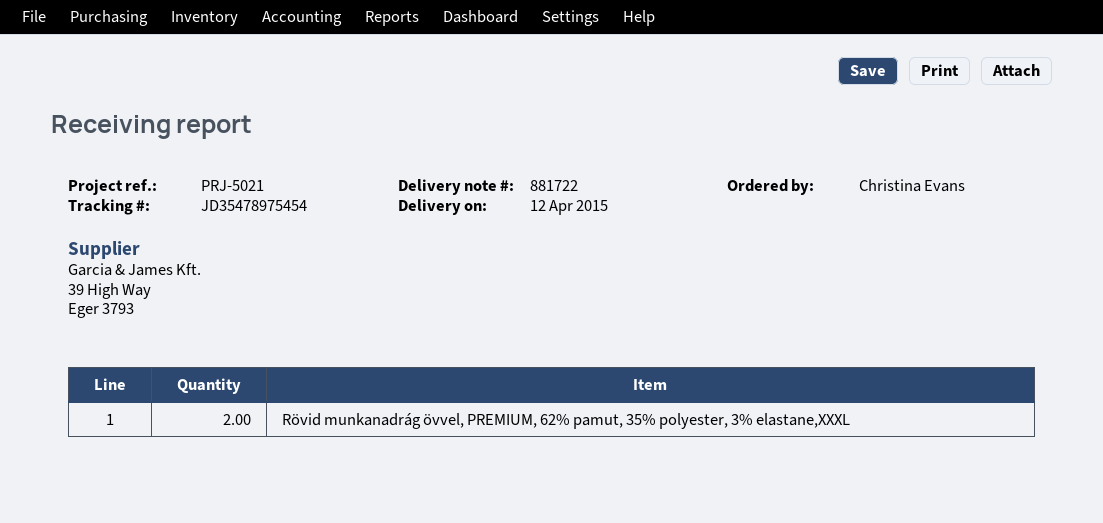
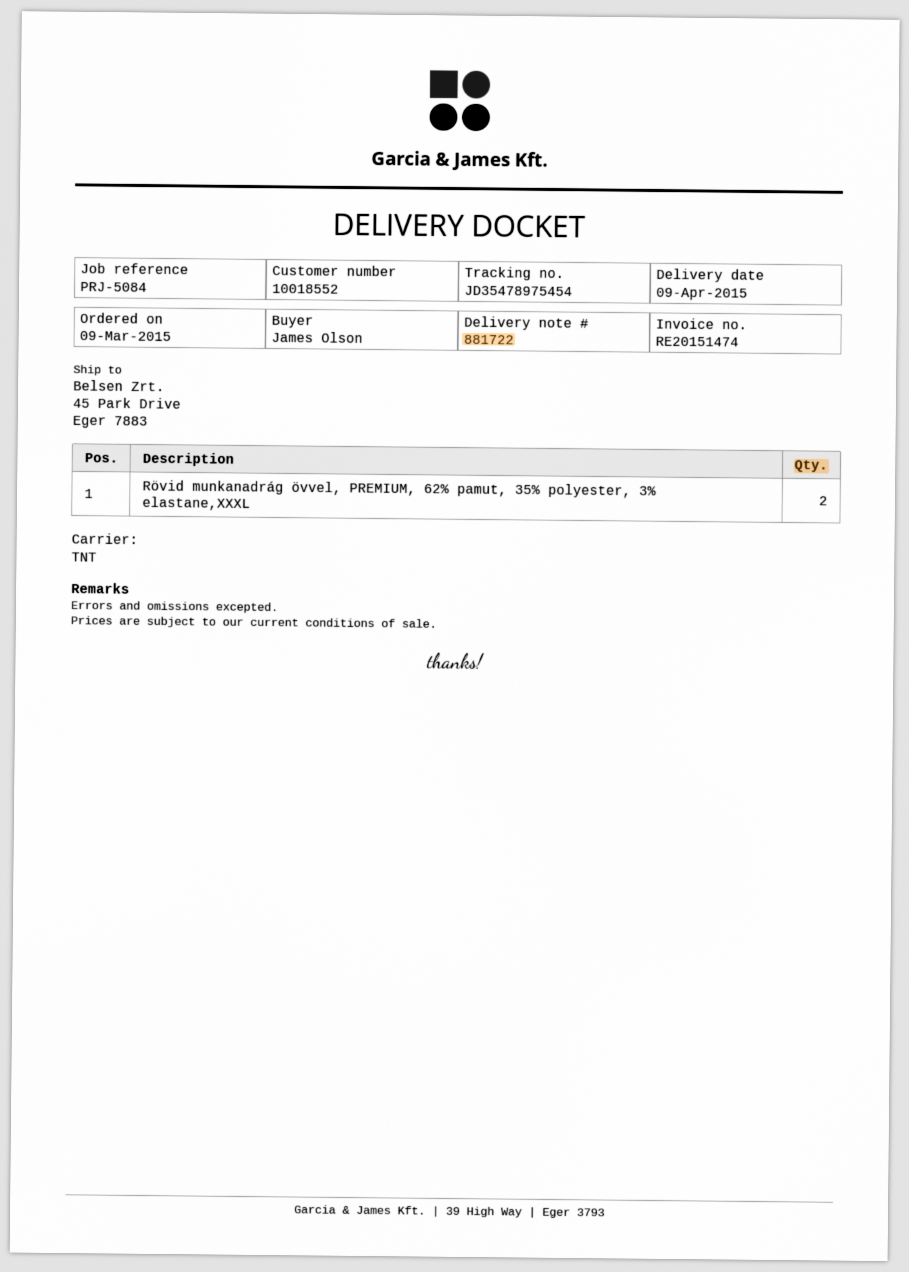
delivery date: 2015-04-12 -> 2015-04-09
reference: PRJ-5021 -> PRJ-5084
ordered by: Christina Evans -> James Olson

